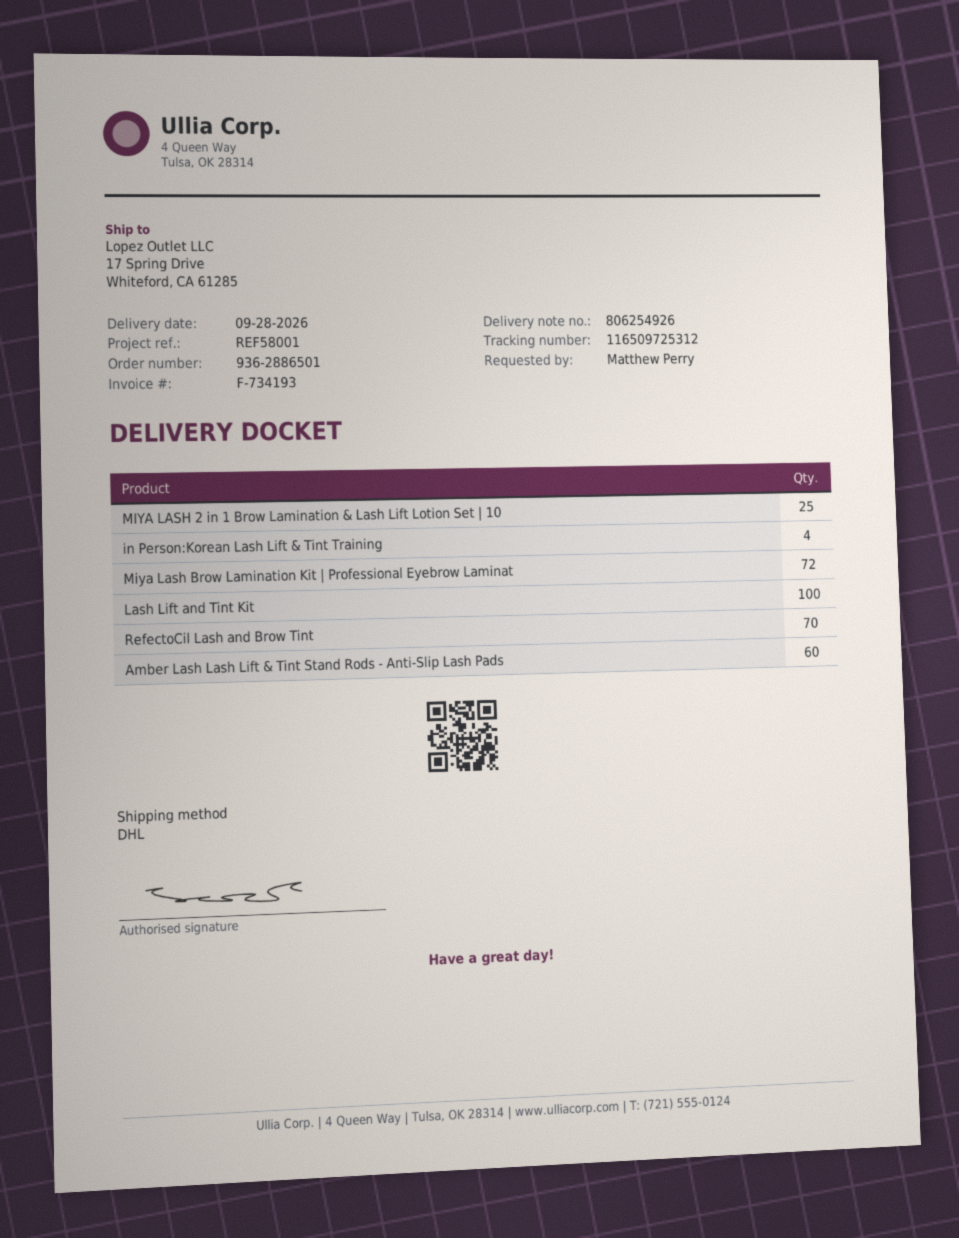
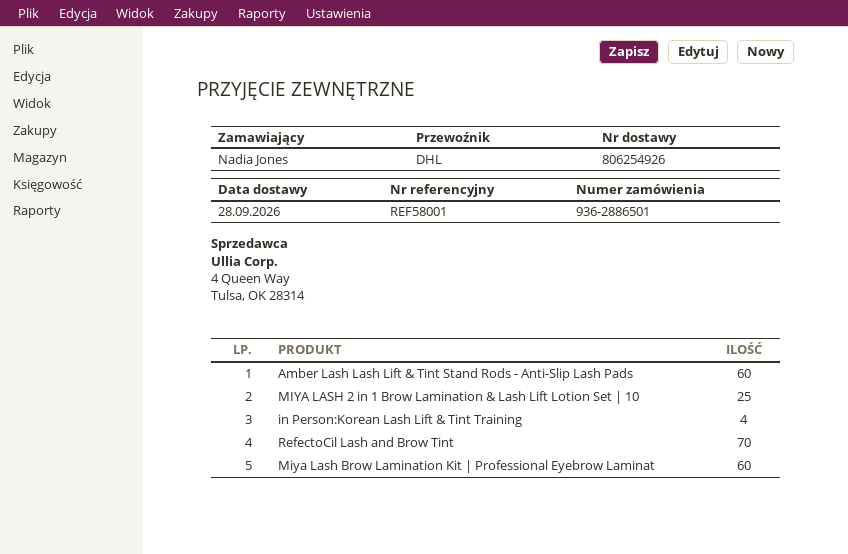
ordered by: Matthew Perry -> Nadia Jones
Miya Lash Brow Lamination Kit | Professional Eyebrow Laminat: 72 -> 60
Lash Lift and Tint Kit: 100 -> none

